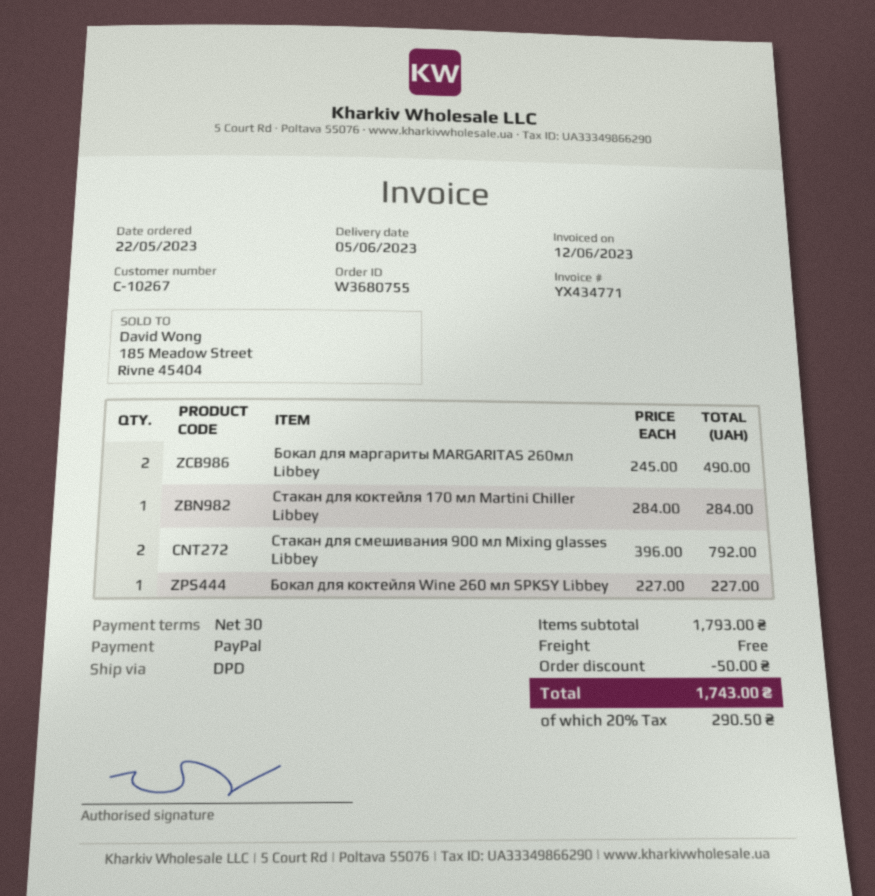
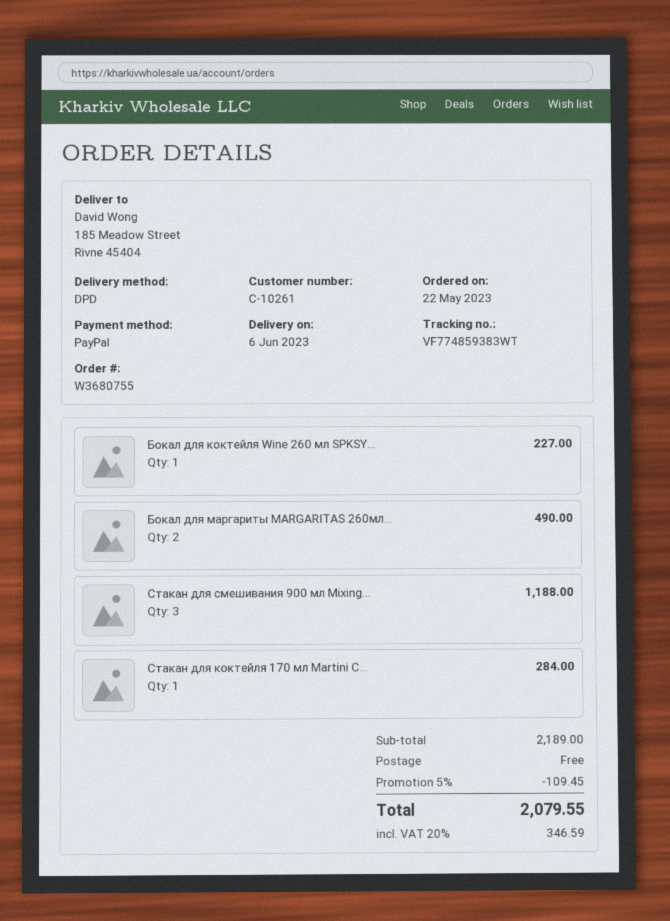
delivery date: 2023-06-05 -> 2023-06-06
customer number: C-10267 -> C-10261
Стакан для смешивания 900 мл Mixing glasses Libbey: 2 for 792.00 -> 3 for 1188.00
subtotal: 1793.00 -> 2189.00
discount: 50.00 -> 109.45
tax: 20% = 290.50 -> 20% = 346.59
total: 1743.00 -> 2079.55

